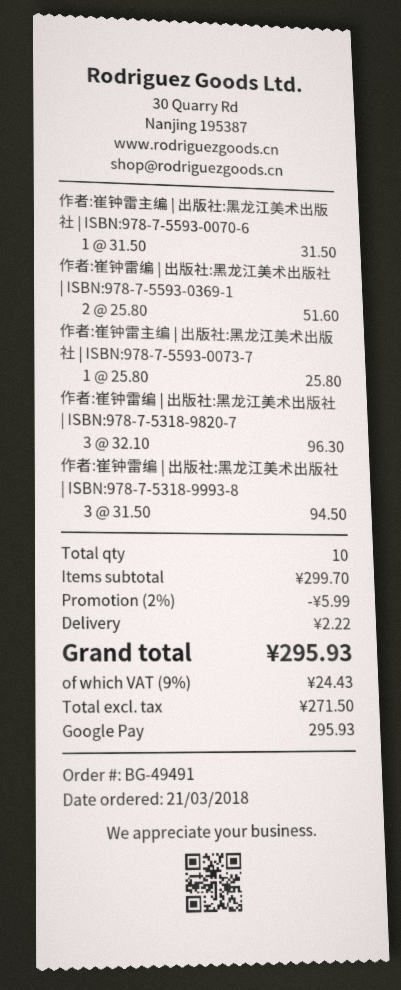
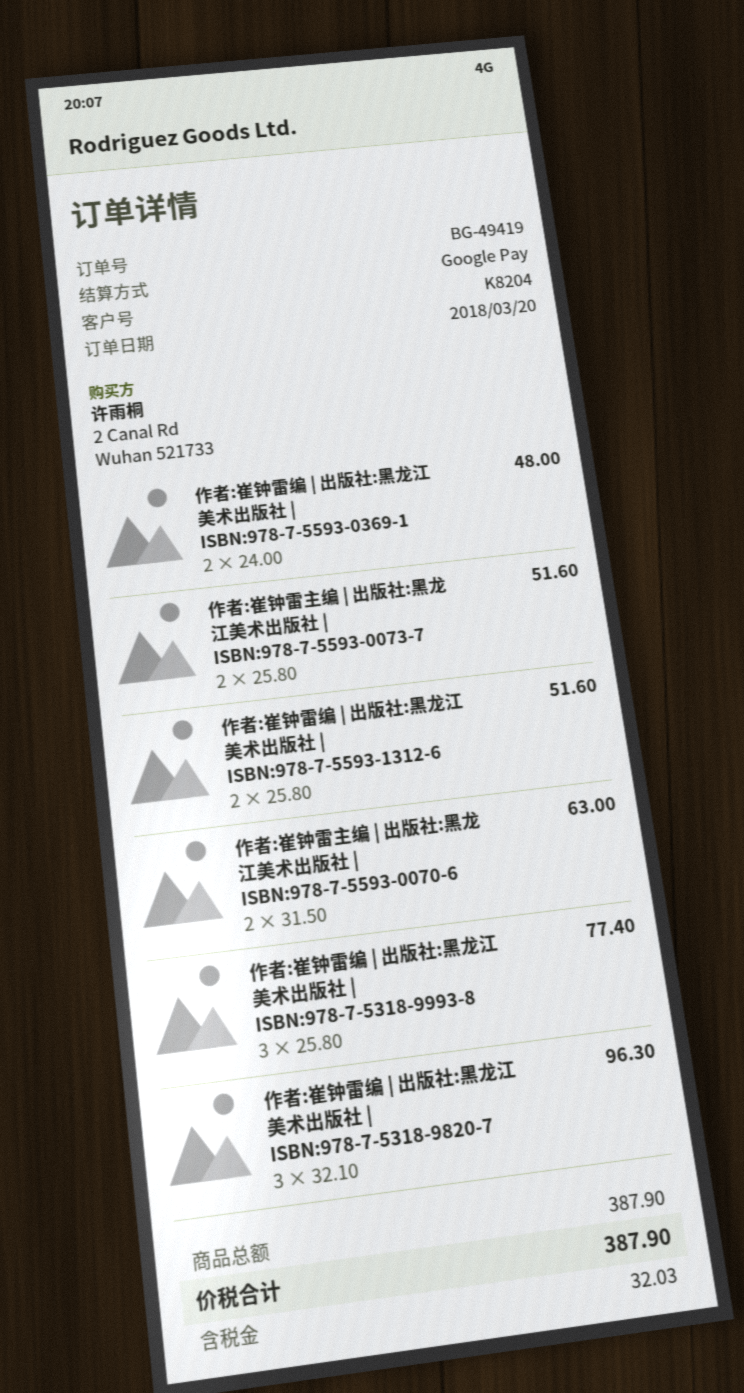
order number: BG-49491 -> BG-49419
order date: 2018-03-21 -> 2018-03-20
作者:崔钟雷主编 | 出版社:黑龙江美术出版社 | ISBN:978-7-5593-0070-6: 1 x 31.50 = 31.50 -> 2 x 31.50 = 63.00
作者:崔钟雷编 | 出版社:黑龙江美术出版社 | ISBN:978-7-5593-0369-1: 2 x 25.80 = 51.60 -> 2 x 24.00 = 48.00
作者:崔钟雷主编 | 出版社:黑龙江美术出版社 | ISBN:978-7-5593-0073-7: 1 x 25.80 = 25.80 -> 2 x 25.80 = 51.60
作者:崔钟雷编 | 出版社:黑龙江美术出版社 | ISBN:978-7-5318-9993-8: 3 x 31.50 = 94.50 -> 3 x 25.80 = 77.40
作者:崔钟雷编 | 出版社:黑龙江美术出版社 | ISBN:978-7-5593-1312-6: none -> 2 x 25.80 = 51.60
subtotal: 299.70 -> 387.90
discount: 2% = 5.99 -> none
shipping: 2.22 -> none
tax: 24.43 -> 32.03
total: 295.93 -> 387.90

